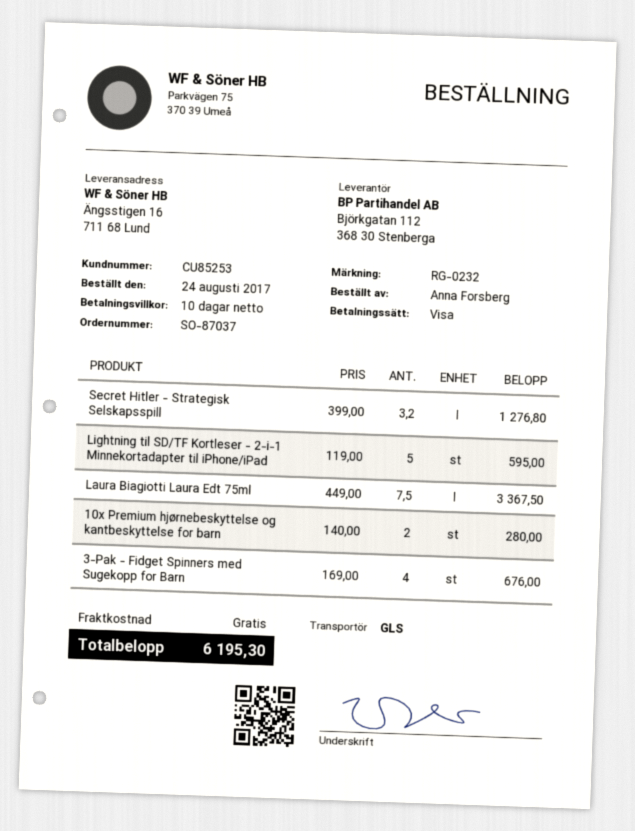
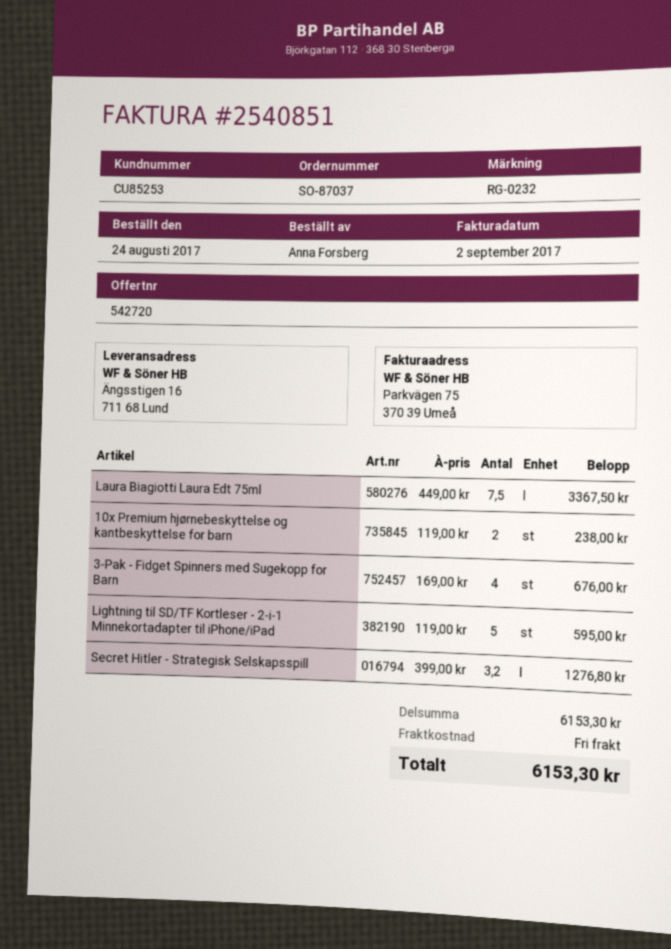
10x Premium hjørnebeskyttelse og kantbeskyttelse for barn: 2 x 140.00 = 280.00 -> 2 x 119.00 = 238.00
total: 6195.30 -> 6153.30

